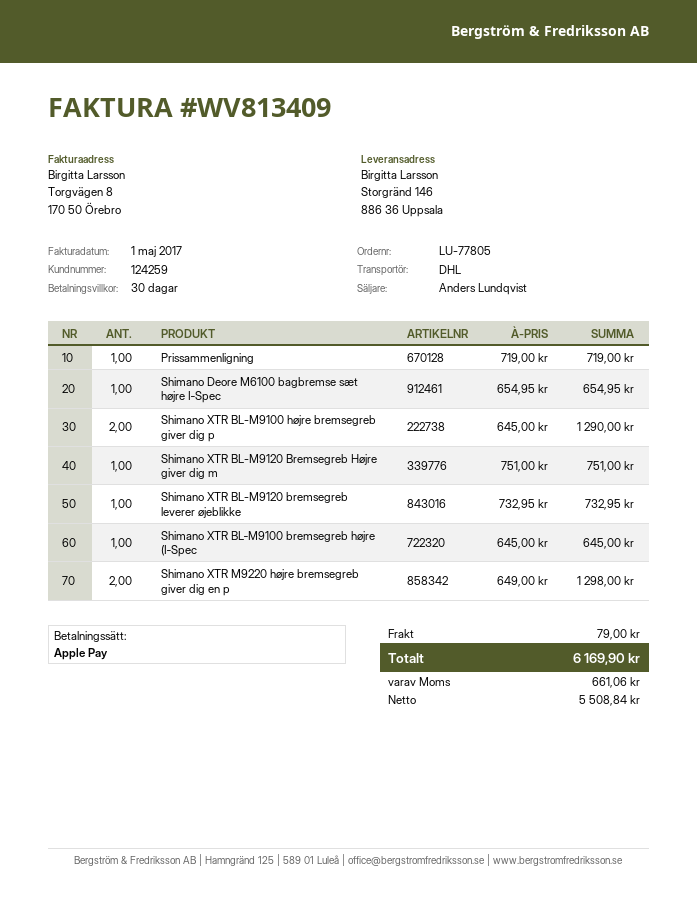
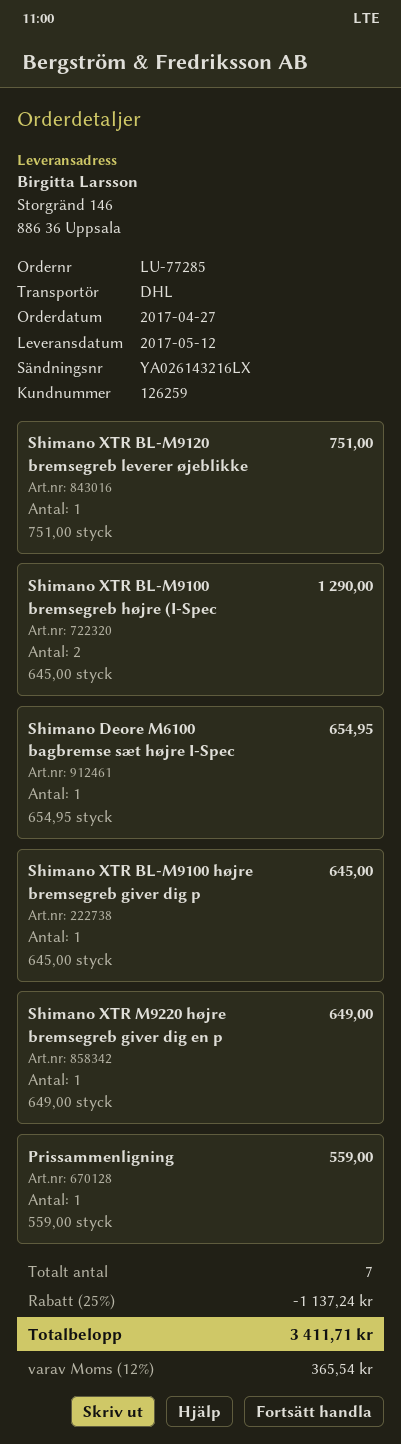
order number: LU-77805 -> LU-77285
customer number: 124259 -> 126259
Prissammenligning: 1 x 719.00 = 719.00 -> 1 x 559.00 = 559.00
Shimano XTR BL-M9100 højre bremsegreb giver dig p: 2 x 645.00 = 1290.00 -> 1 x 645.00 = 645.00
Shimano XTR BL-M9120 Bremsegreb Højre giver dig m: 1 x 751.00 = 751.00 -> none
Shimano XTR BL-M9120 bremsegreb leverer øjeblikke: 1 x 732.95 = 732.95 -> 1 x 751.00 = 751.00
Shimano XTR BL‑M9100 bremsegreb højre (I‑Spec: 1 x 645.00 = 645.00 -> 2 x 645.00 = 1290.00
Shimano XTR M9220 højre bremsegreb giver dig en p: 2 x 649.00 = 1298.00 -> 1 x 649.00 = 649.00
discount: none -> 25% = 1137.24
shipping: 79.00 -> none
tax: 661.06 -> 365.54
total: 6169.90 -> 3411.71

